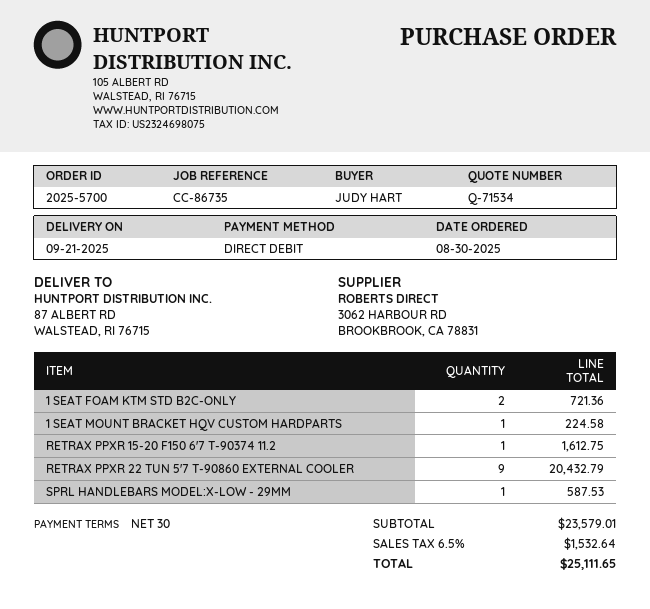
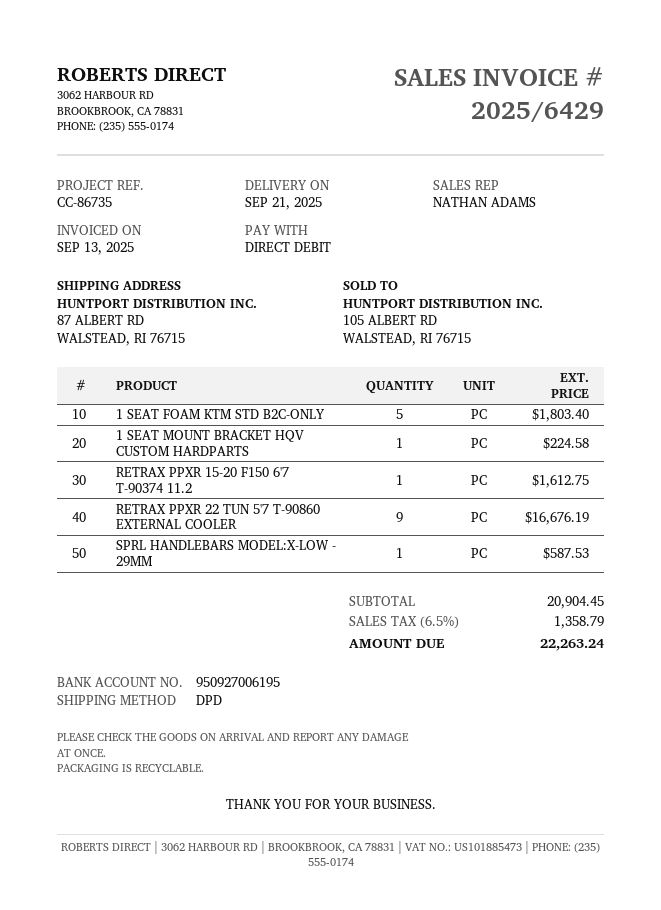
1 SEAT FOAM KTM STD B2C-ONLY: 2 for 721.36 -> 5 for 1803.40
RETRAX PPXR 22 TUN 5'7 T-90860 EXTERNAL COOLER: 9 for 20432.79 -> 9 for 16676.19
subtotal: 23579.01 -> 20904.45
tax: 6.5% = 1532.64 -> 6.5% = 1358.79
total: 25111.65 -> 22263.24

